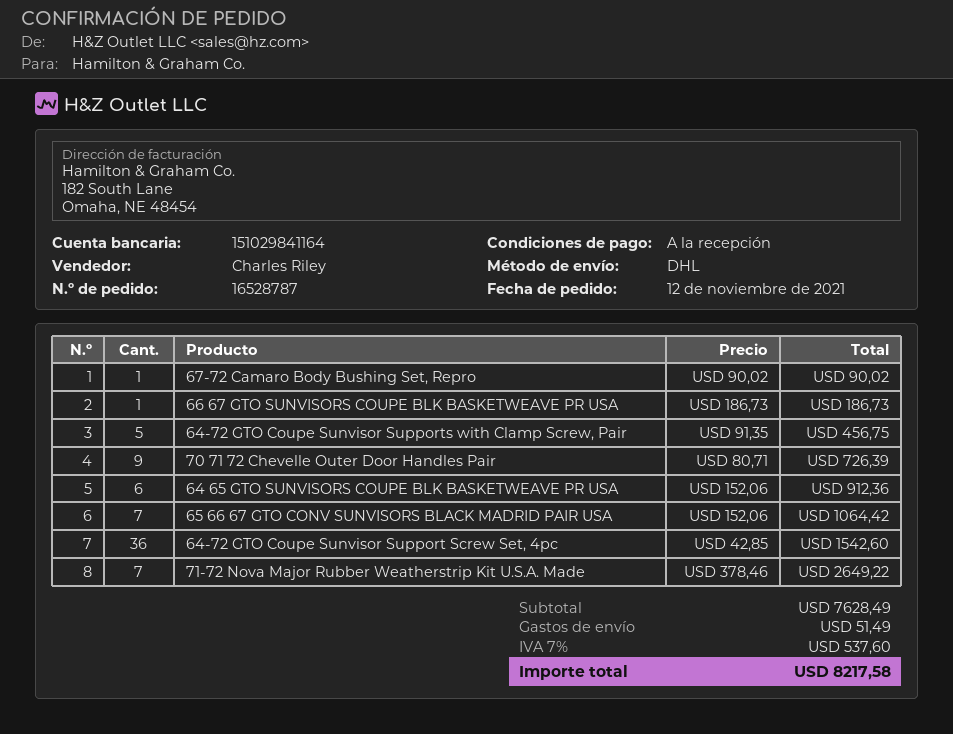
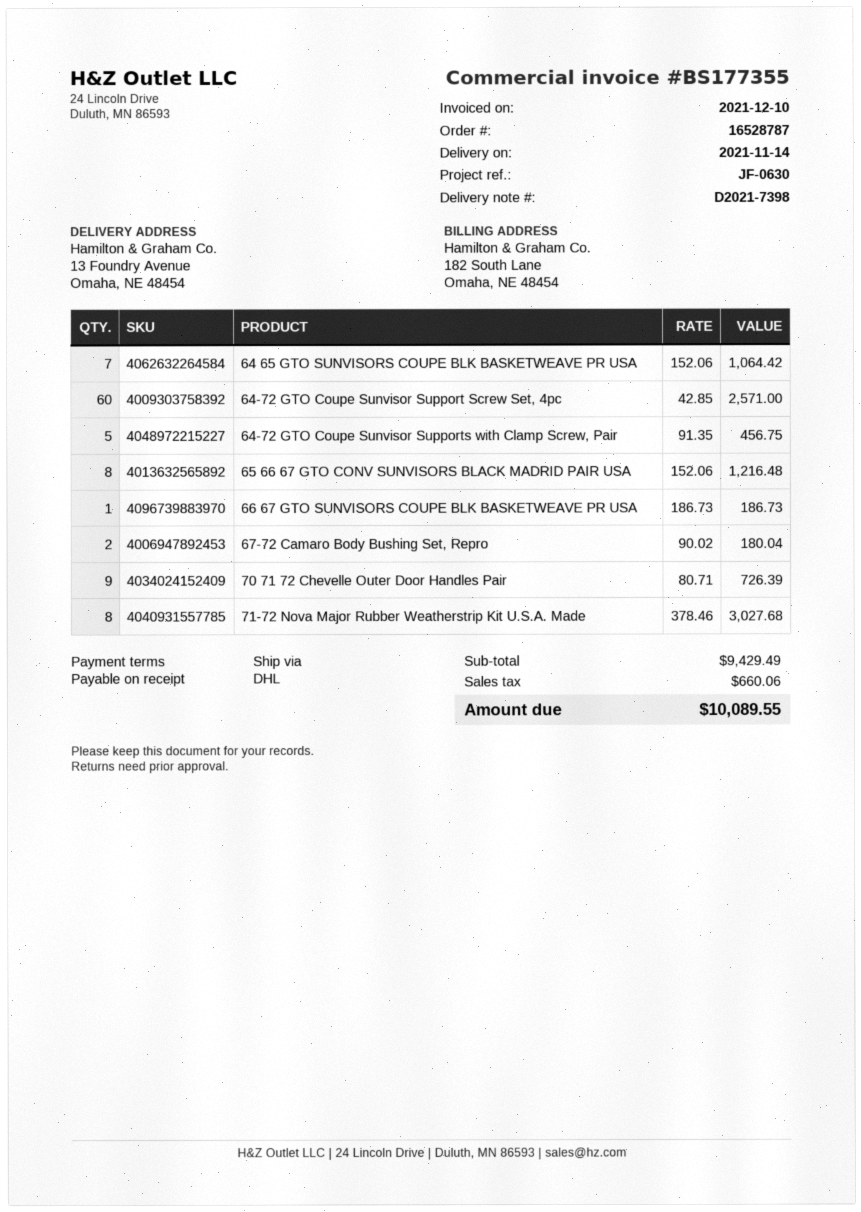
67-72 Camaro Body Bushing Set, Repro: 1 x 90.02 = 90.02 -> 2 x 90.02 = 180.04
64 65 GTO SUNVISORS COUPE BLK BASKETWEAVE PR USA: 6 x 152.06 = 912.36 -> 7 x 152.06 = 1064.42
65 66 67 GTO CONV SUNVISORS BLACK MADRID PAIR USA: 7 x 152.06 = 1064.42 -> 8 x 152.06 = 1216.48
64-72 GTO Coupe Sunvisor Support Screw Set, 4pc: 36 x 42.85 = 1542.60 -> 60 x 42.85 = 2571.00
71-72 Nova Major Rubber Weatherstrip Kit U.S.A. Made: 7 x 378.46 = 2649.22 -> 8 x 378.46 = 3027.68
subtotal: 7628.49 -> 9429.49
shipping: 51.49 -> none
tax: 537.60 -> 660.06
total: 8217.58 -> 10089.55

